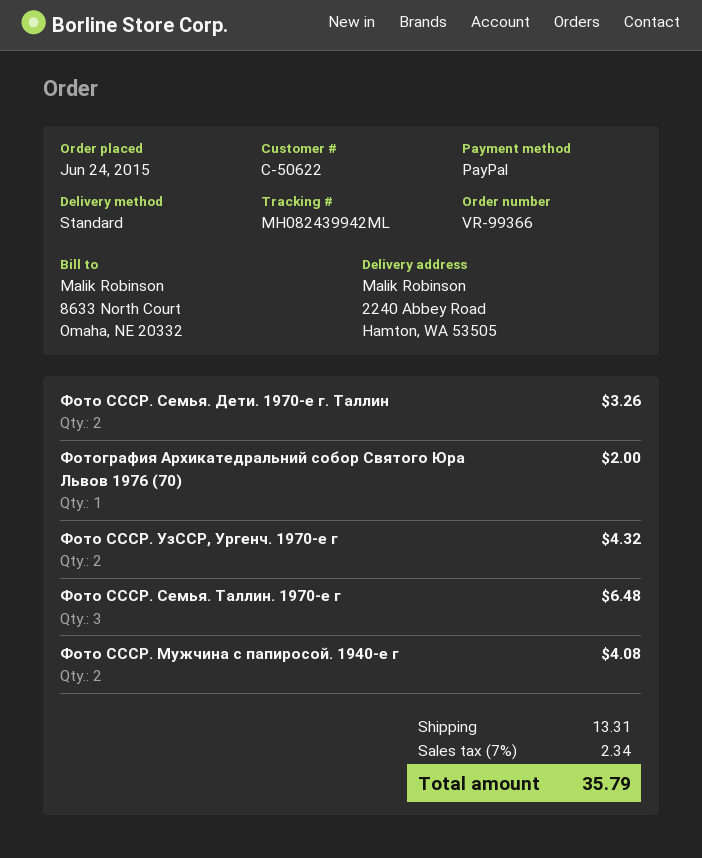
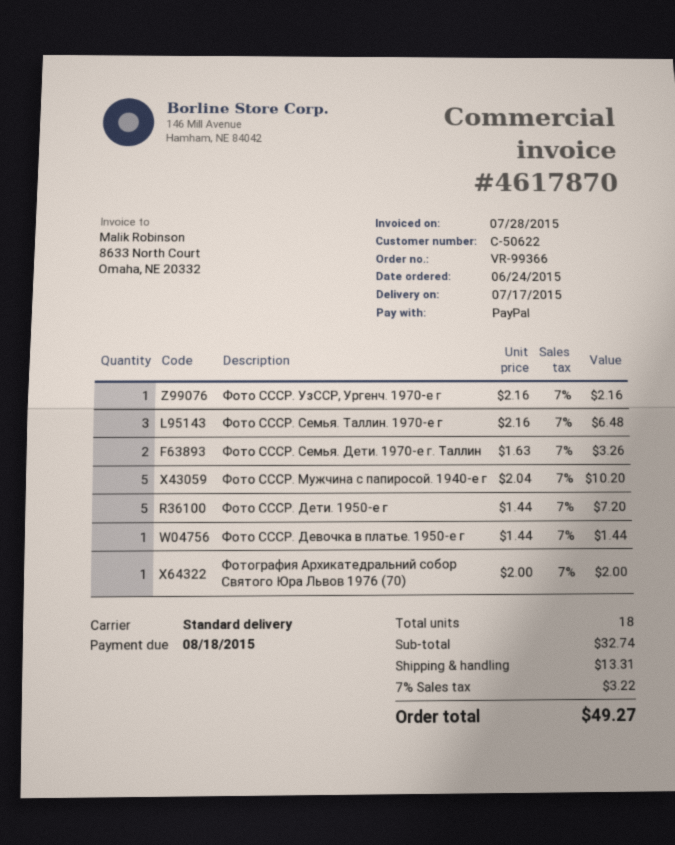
Фото СССР. УзССР, Ургенч. 1970-е г: 2 for 4.32 -> 1 for 2.16
Фото СССР. Мужчина с папиросой. 1940-е г: 2 for 4.08 -> 5 for 10.20
Фото СССР. Дети. 1950-е г: none -> 5 for 7.20
Фото СССР. Девочка в платье. 1950-е г: none -> 1 for 1.44
tax: 7% = 2.34 -> 7% = 3.22
total: 35.79 -> 49.27

